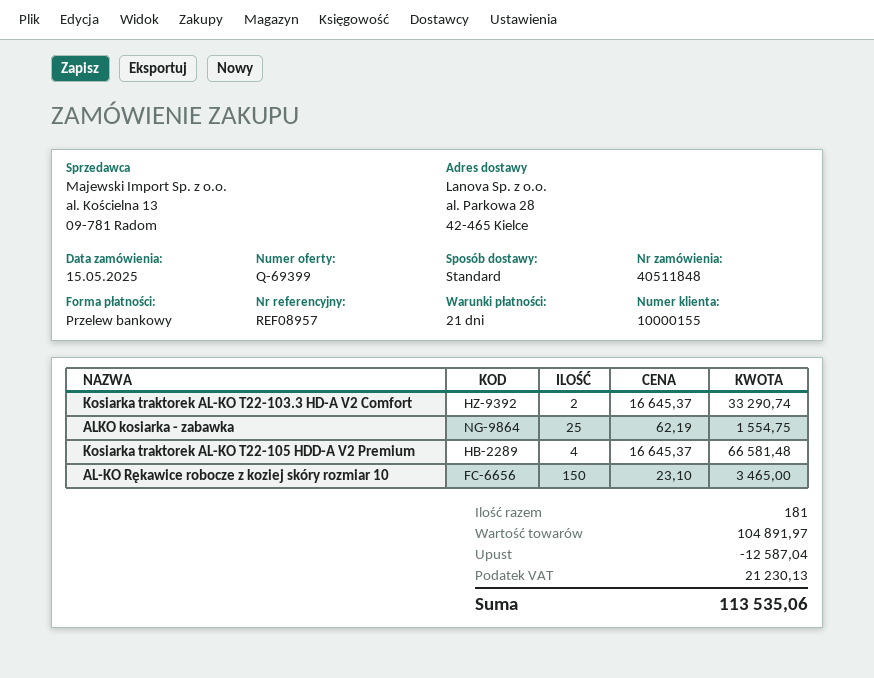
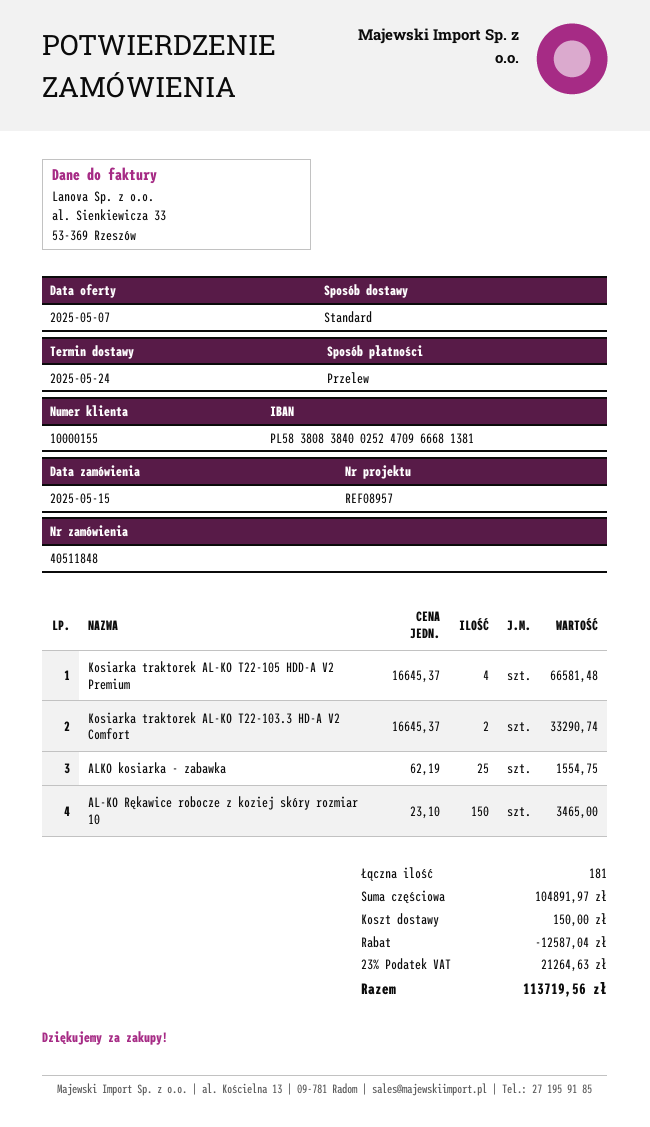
shipping: none -> 150.00
tax: 21230.13 -> 21264.63
total: 113535.06 -> 113719.56

